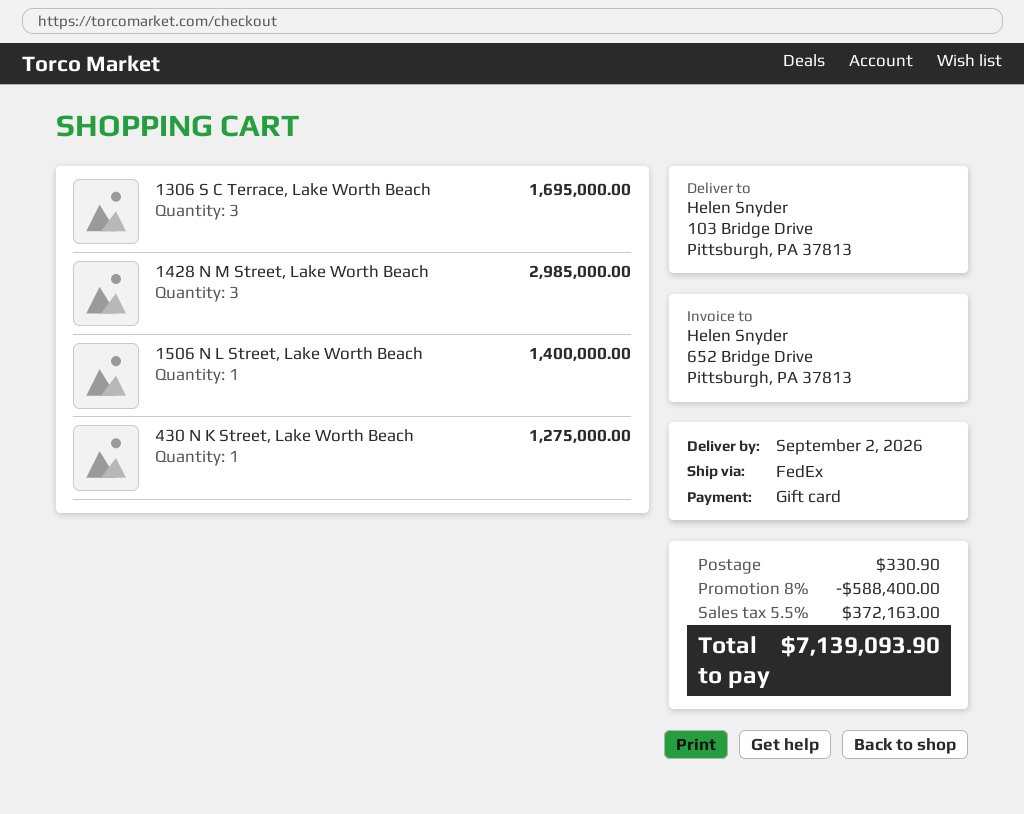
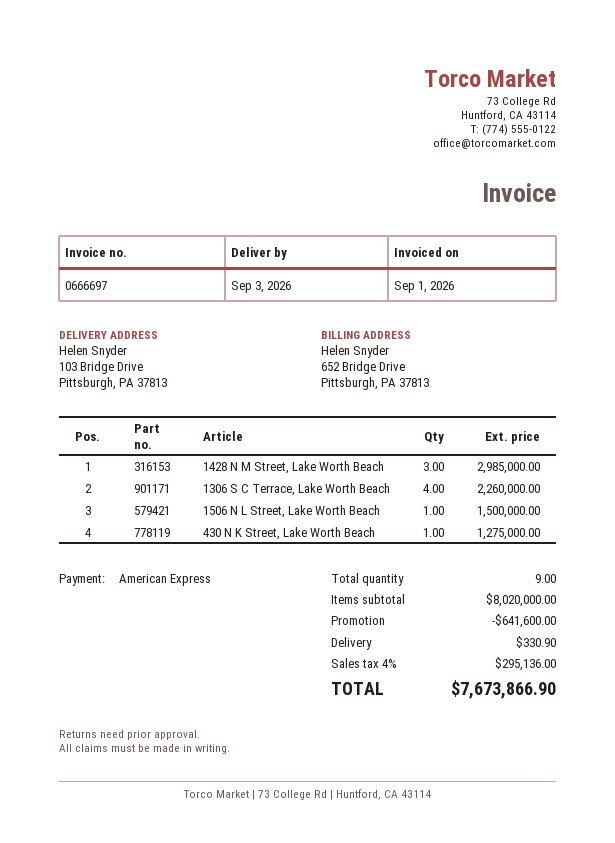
delivery date: 2026-09-02 -> 2026-09-03
payment method: gift card -> American Express
1306 S C Terrace, Lake Worth Beach: 3 for 1695000.00 -> 4 for 2260000.00
1506 N L Street, Lake Worth Beach: 1 for 1400000.00 -> 1 for 1500000.00
discount: 588400.00 -> 641600.00
tax: 5.5% = 372163.00 -> 4% = 295136.00
total: 7139093.90 -> 7673866.90

